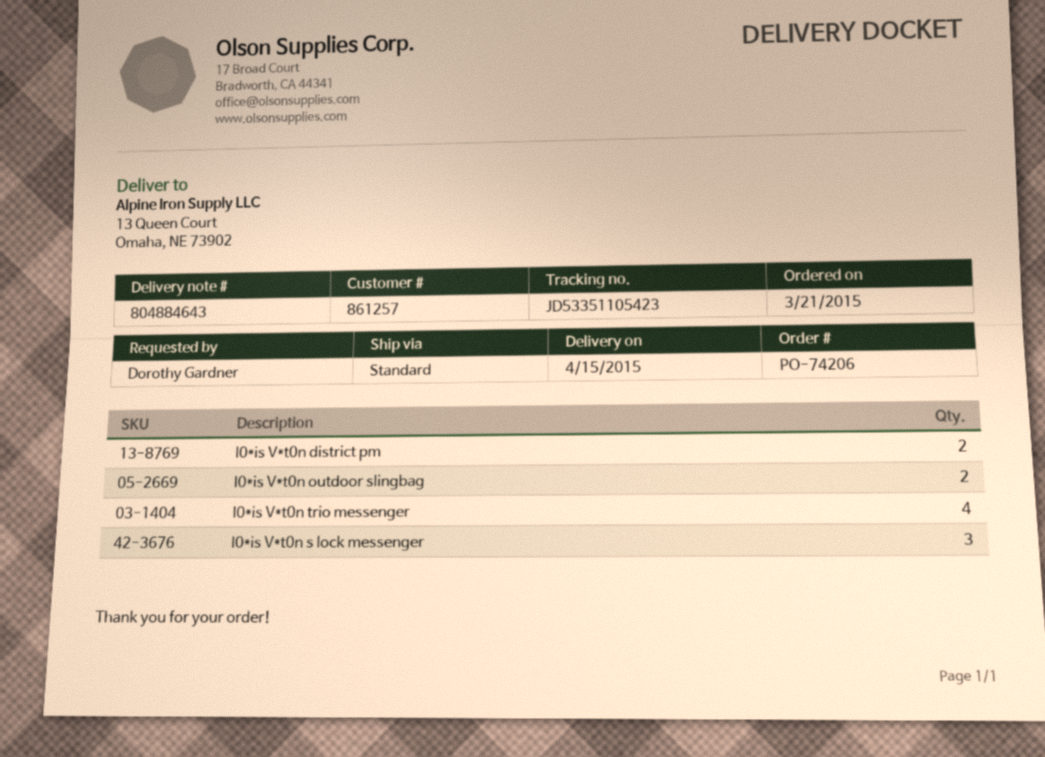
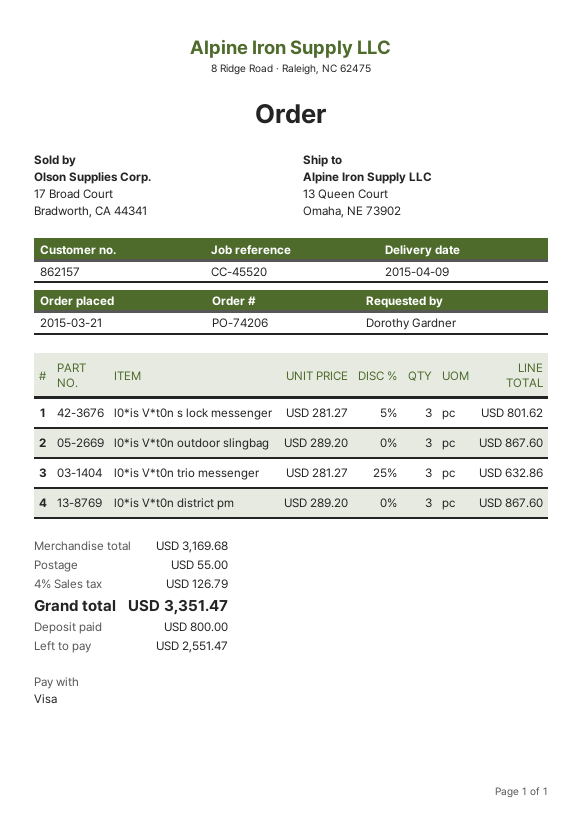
delivery date: 2015-04-15 -> 2015-04-09
customer number: 861257 -> 862157
l0*is V*t0n district pm: 2 -> 3
l0*is V*t0n outdoor slingbag: 2 -> 3
l0*is V*t0n trio messenger: 4 -> 3

